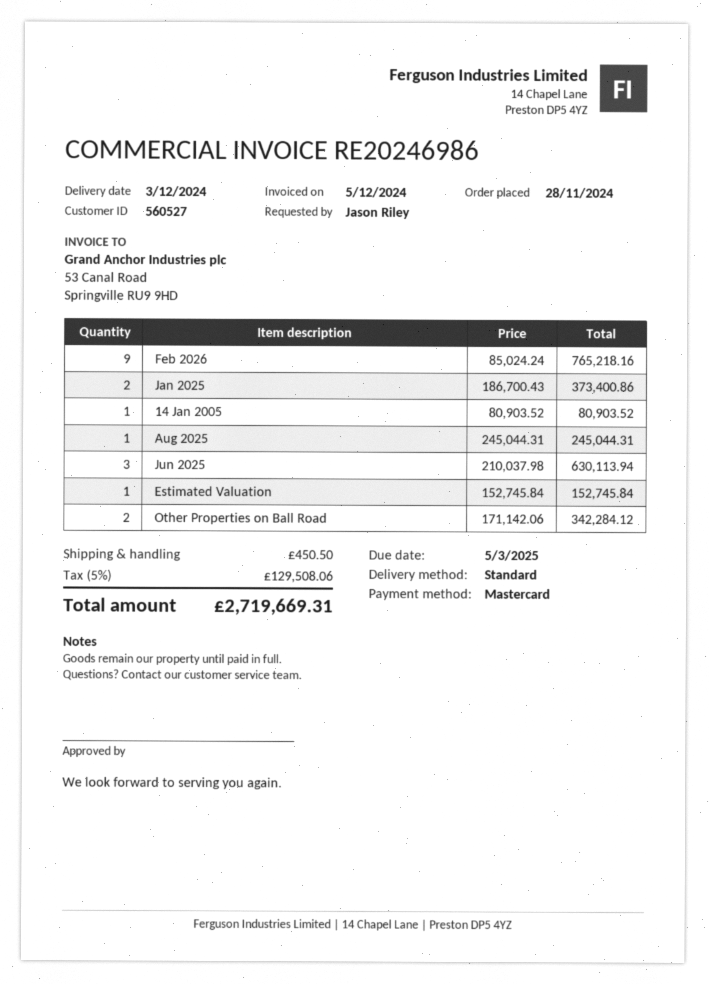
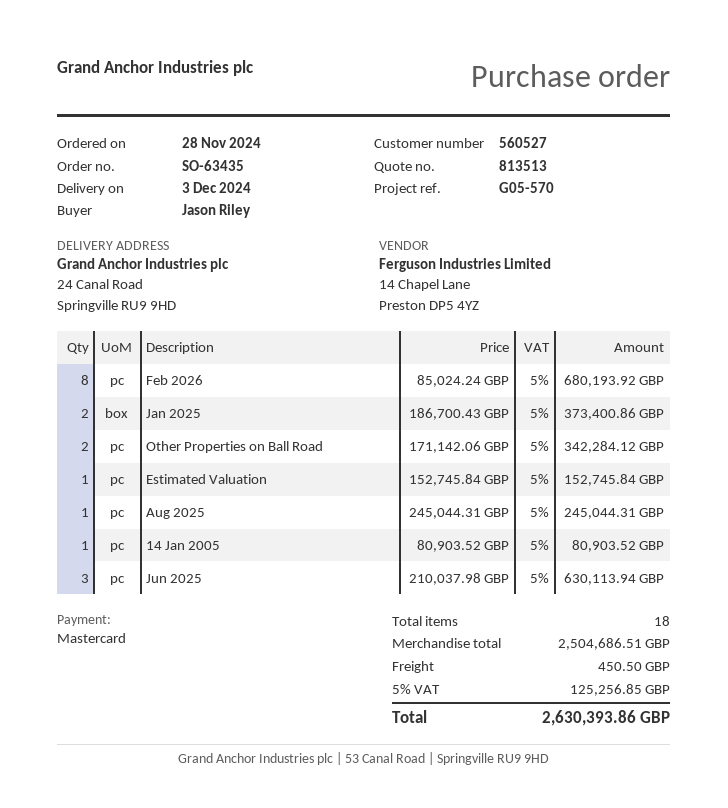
Feb 2026: 9 x 85024.24 = 765218.16 -> 8 x 85024.24 = 680193.92
tax: 5% = 129508.06 -> 5% = 125256.85
total: 2719669.31 -> 2630393.86

